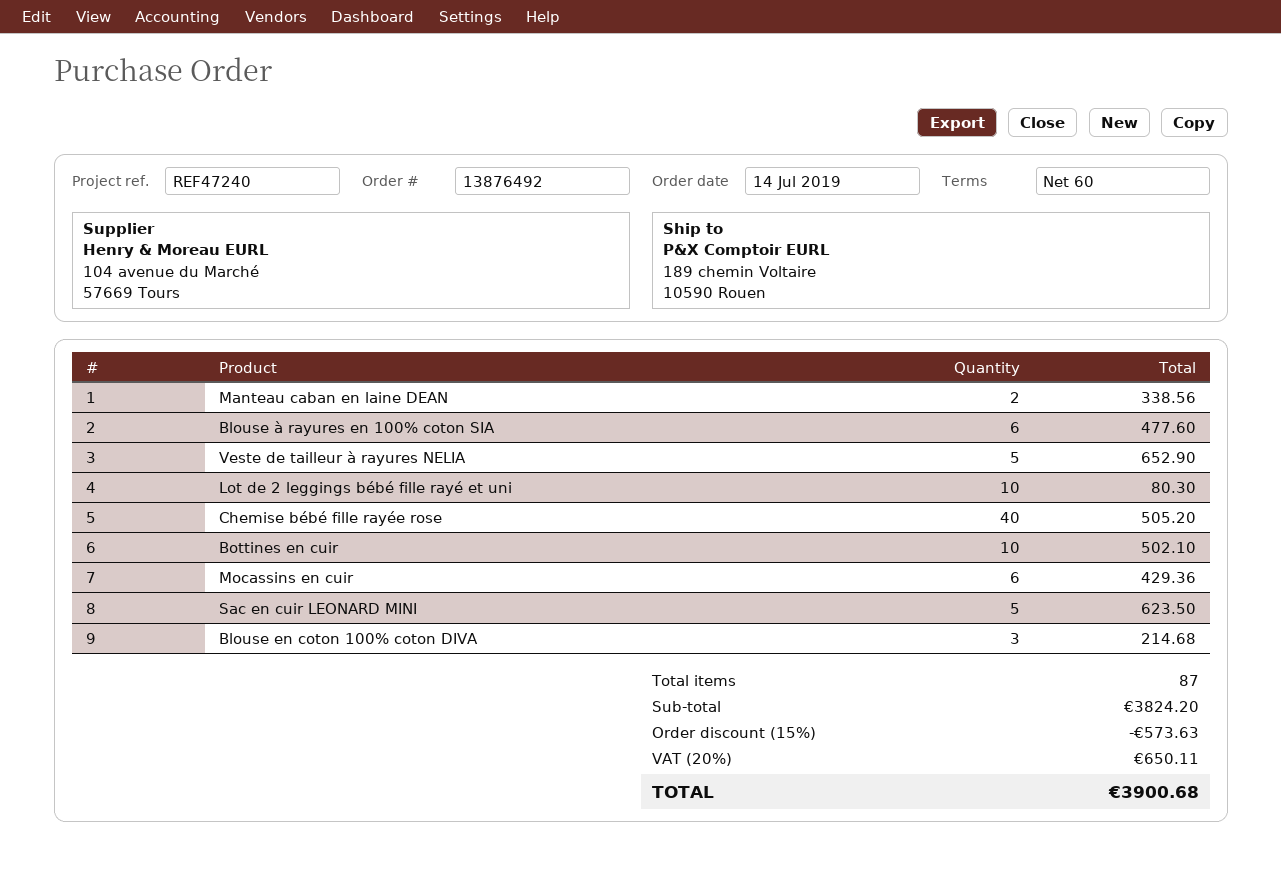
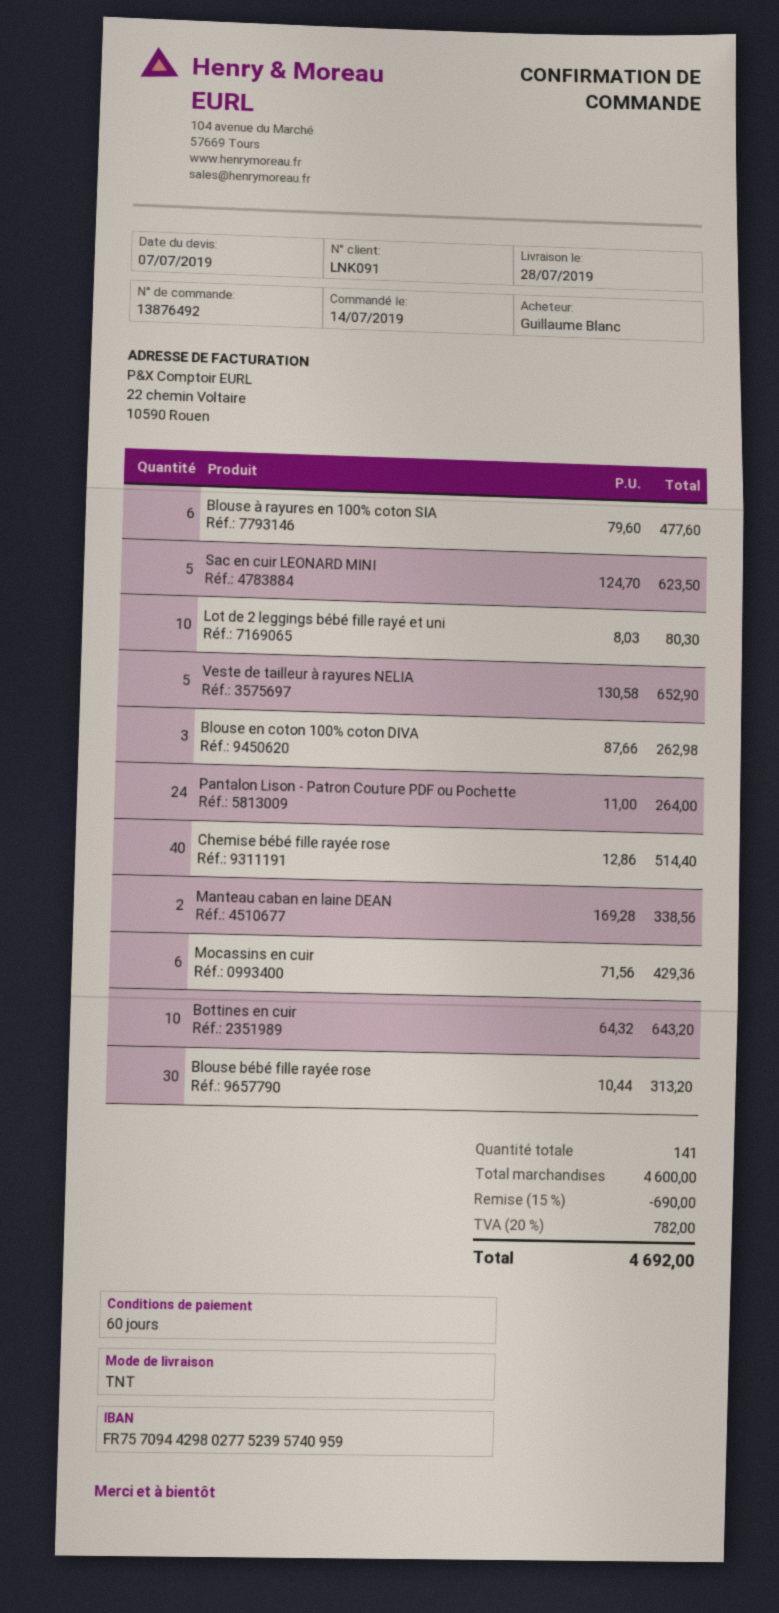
Chemise bébé fille rayée rose: 40 for 505.20 -> 40 for 514.40
Bottines en cuir: 10 for 502.10 -> 10 for 643.20
Blouse en coton 100% coton DIVA: 3 for 214.68 -> 3 for 262.98
Pantalon Lison - Patron Couture PDF ou Pochette: none -> 24 for 264.00
Blouse bébé fille rayée rose: none -> 30 for 313.20
total quantity: 87 -> 141
subtotal: 3824.20 -> 4600.00
discount: 15% = 573.63 -> 15% = 690.00
tax: 20% = 650.11 -> 20% = 782.00
total: 3900.68 -> 4692.00

